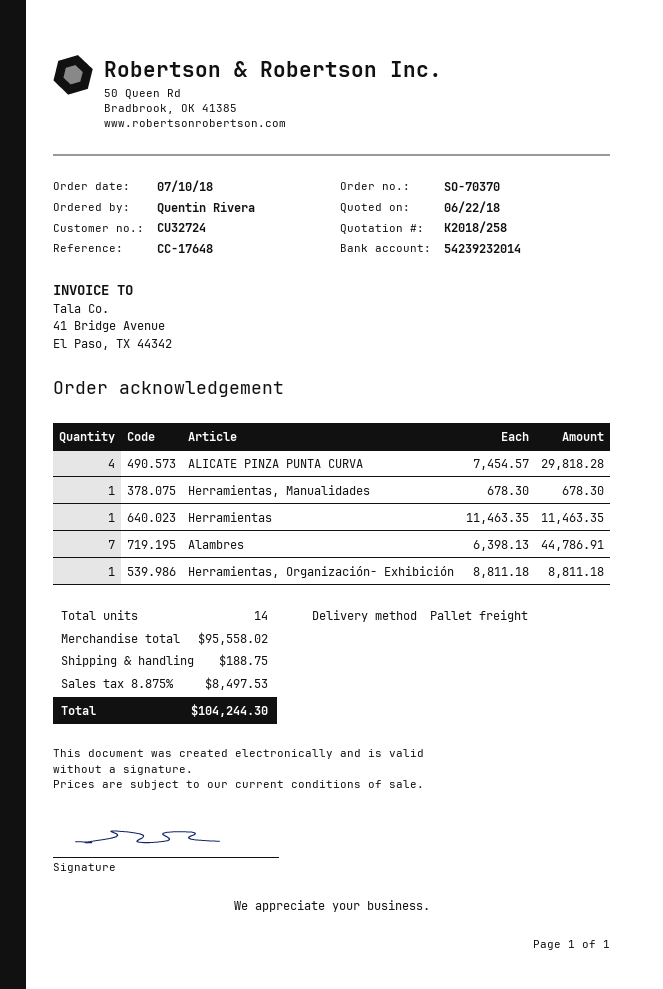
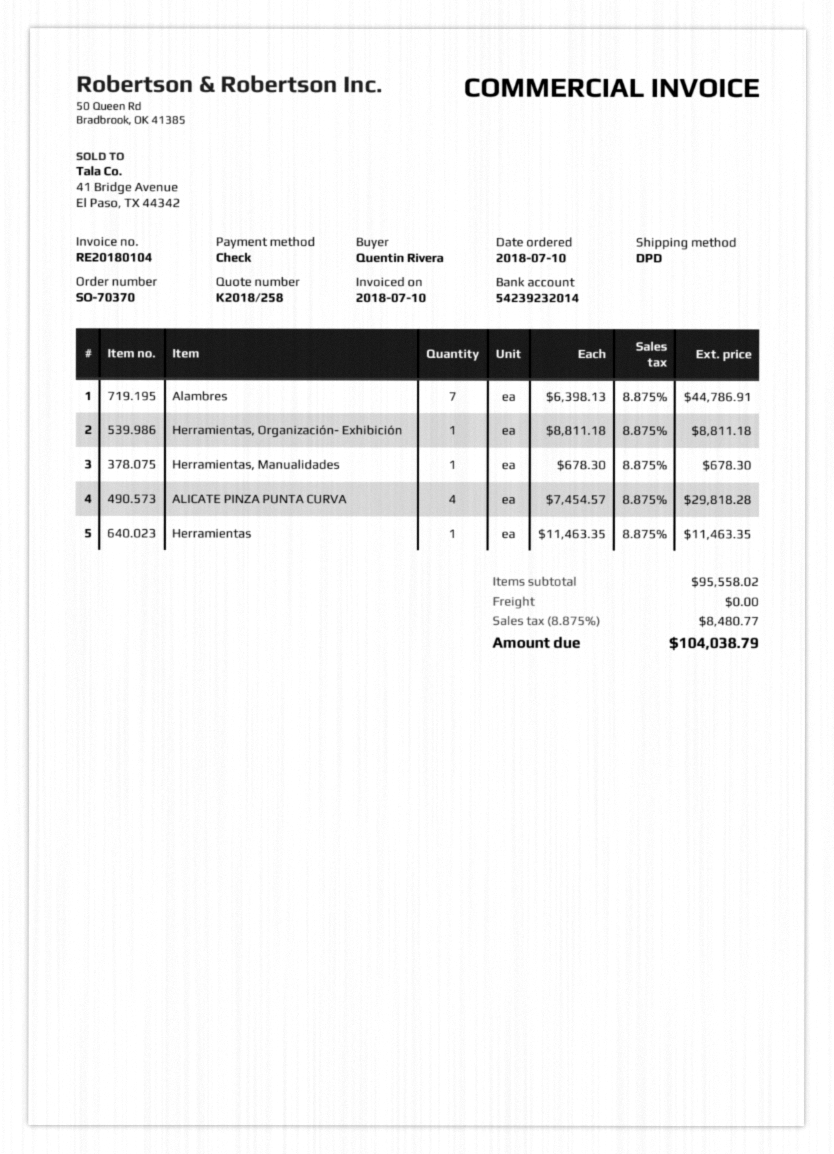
shipping method: pallet freight -> DPD
shipping: 188.75 -> 0.00
tax: 8.875% = 8497.53 -> 8.875% = 8480.77
total: 104244.30 -> 104038.79

